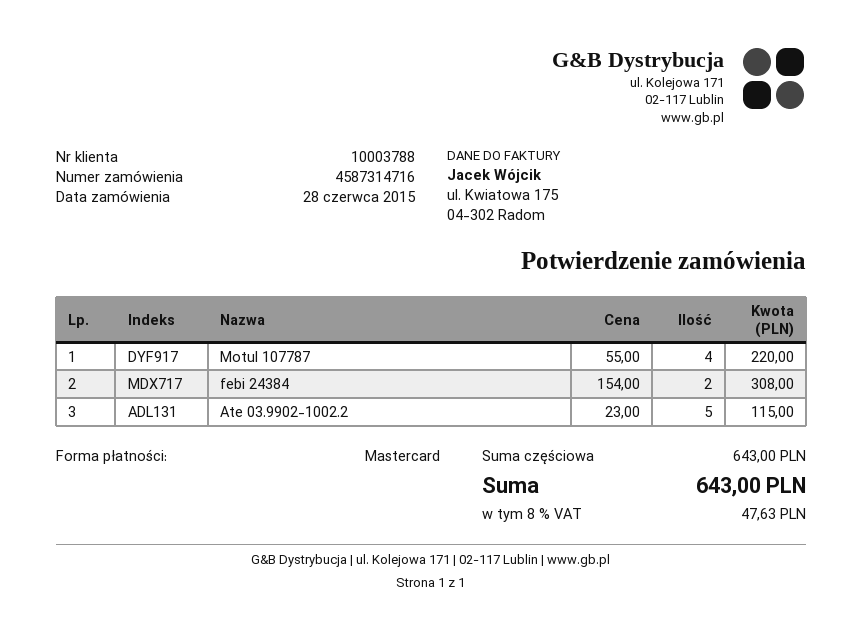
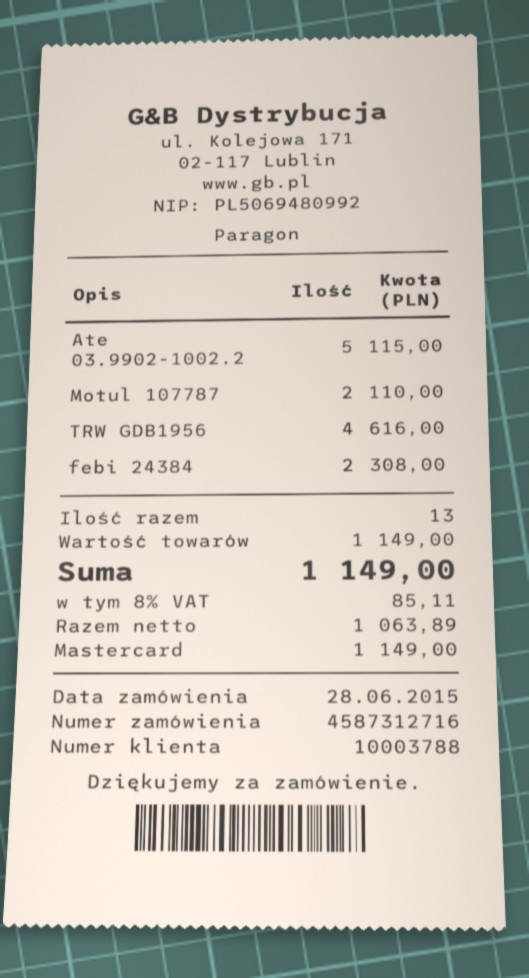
order number: 4587314716 -> 4587312716
Motul 107787: 4 for 220.00 -> 2 for 110.00
TRW GDB1956: none -> 4 for 616.00
subtotal: 643.00 -> 1149.00
tax: 8% = 47.63 -> 8% = 85.11
total: 643.00 -> 1149.00

